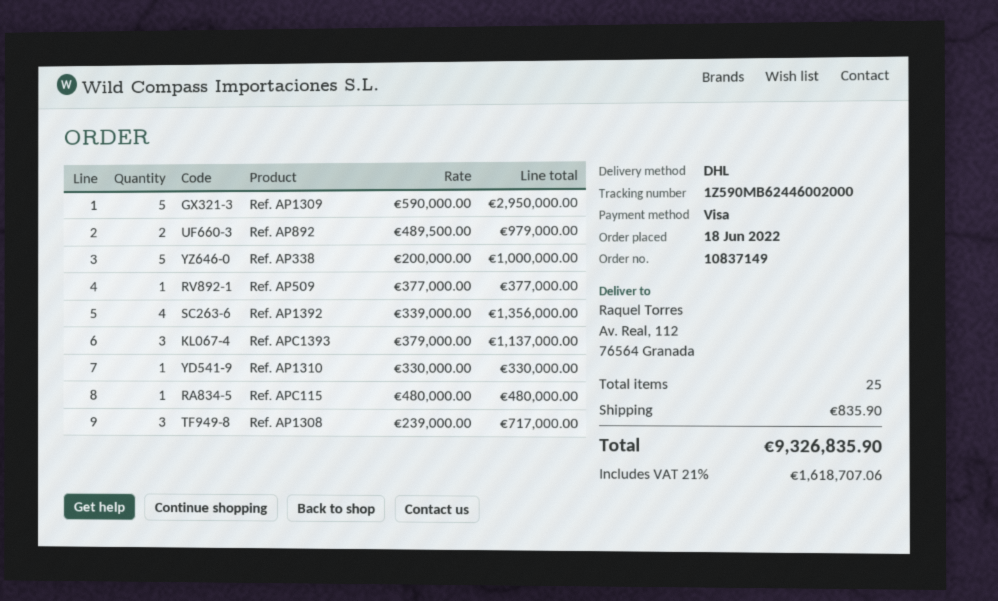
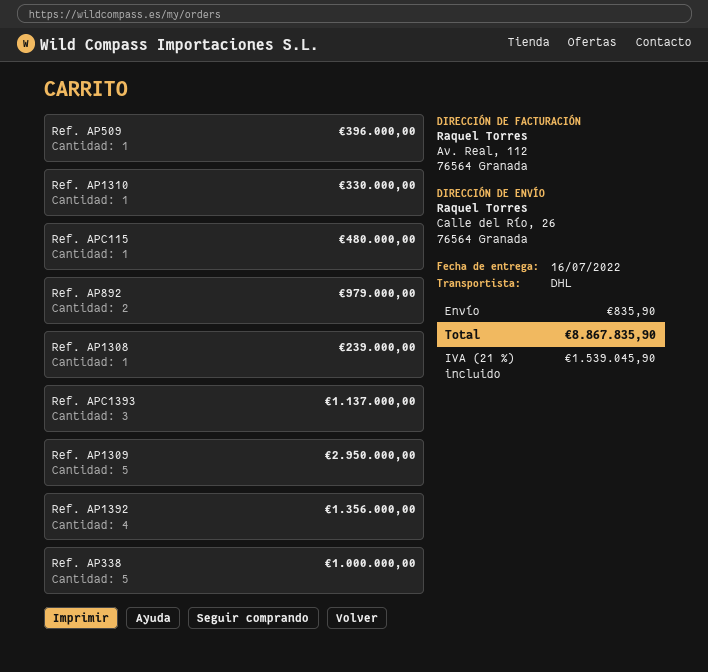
ship to: Av. Real, 112, 76564 Granada -> Calle del Río, 26, 76564 Granada
Ref. AP509: 1 for 377000.00 -> 1 for 396000.00
Ref. AP1308: 3 for 717000.00 -> 1 for 239000.00
tax: 21% = 1618707.06 -> 21% = 1539045.90
total: 9326835.90 -> 8867835.90

